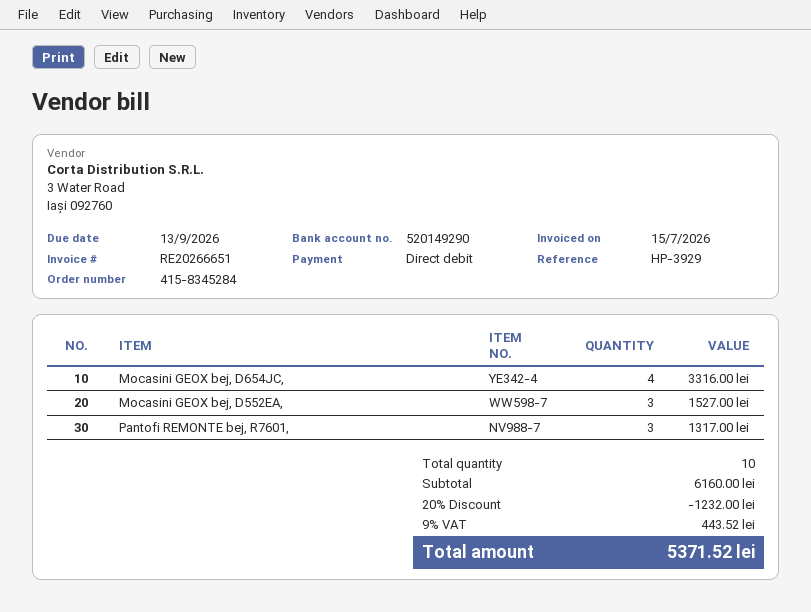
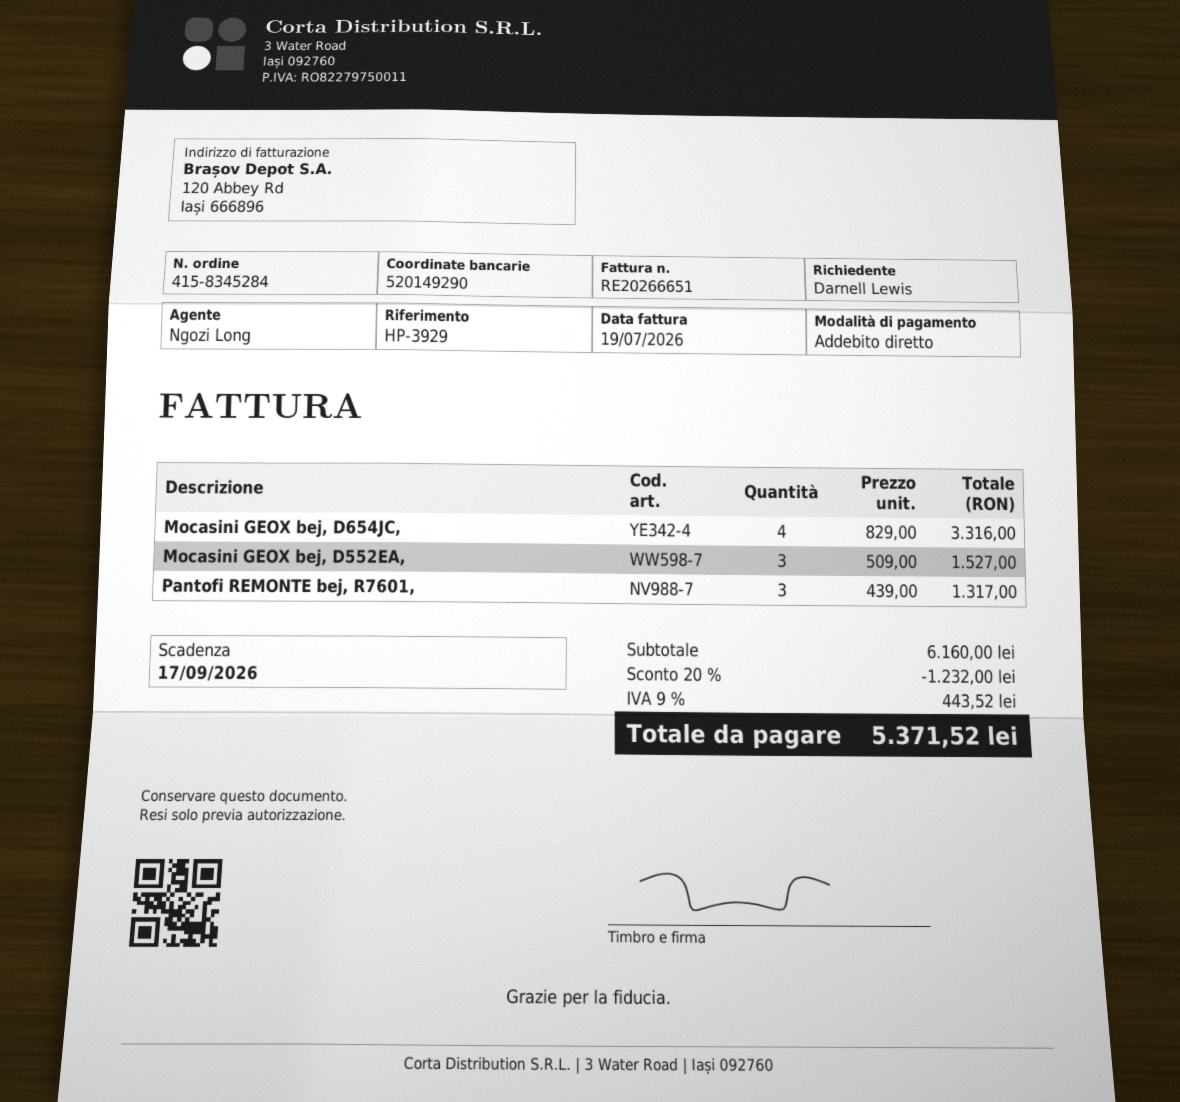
invoice date: 2026-07-15 -> 2026-07-19
due date: 2026-09-13 -> 2026-09-17

